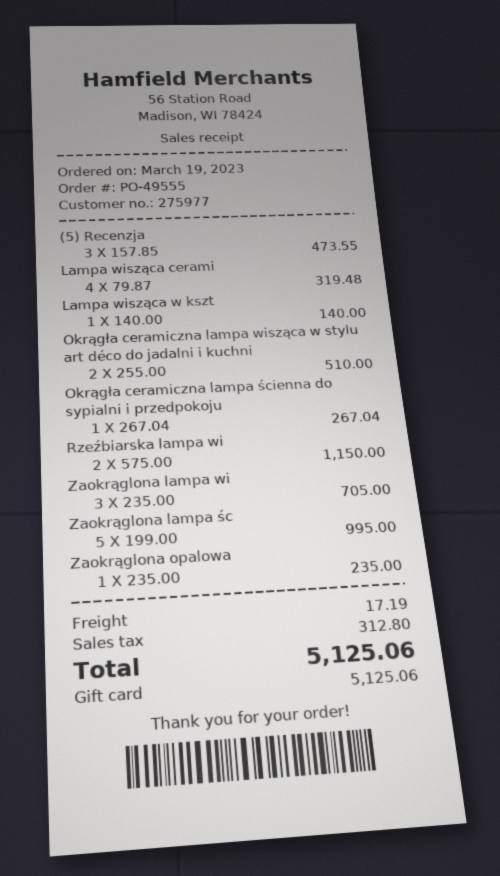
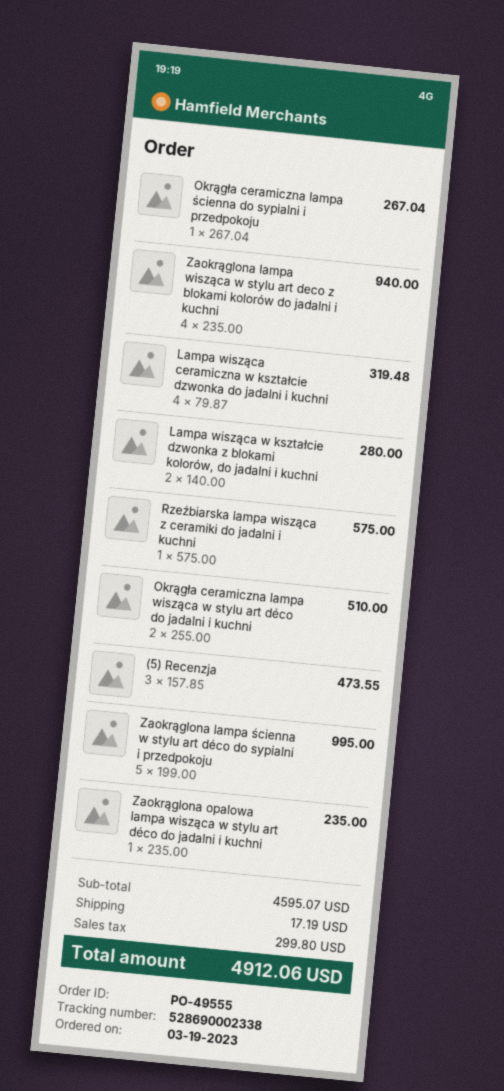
Lampa wisząca w kszt: 1 x 140.00 = 140.00 -> 2 x 140.00 = 280.00
Rzeźbiarska lampa wi: 2 x 575.00 = 1150.00 -> 1 x 575.00 = 575.00
Zaokrąglona lampa wi: 3 x 235.00 = 705.00 -> 4 x 235.00 = 940.00
tax: 312.80 -> 299.80
total: 5125.06 -> 4912.06

